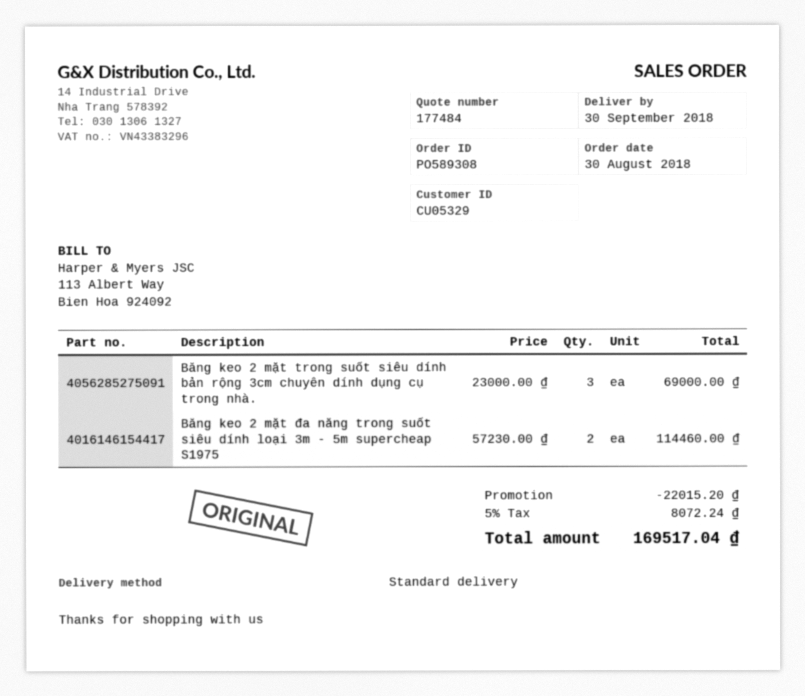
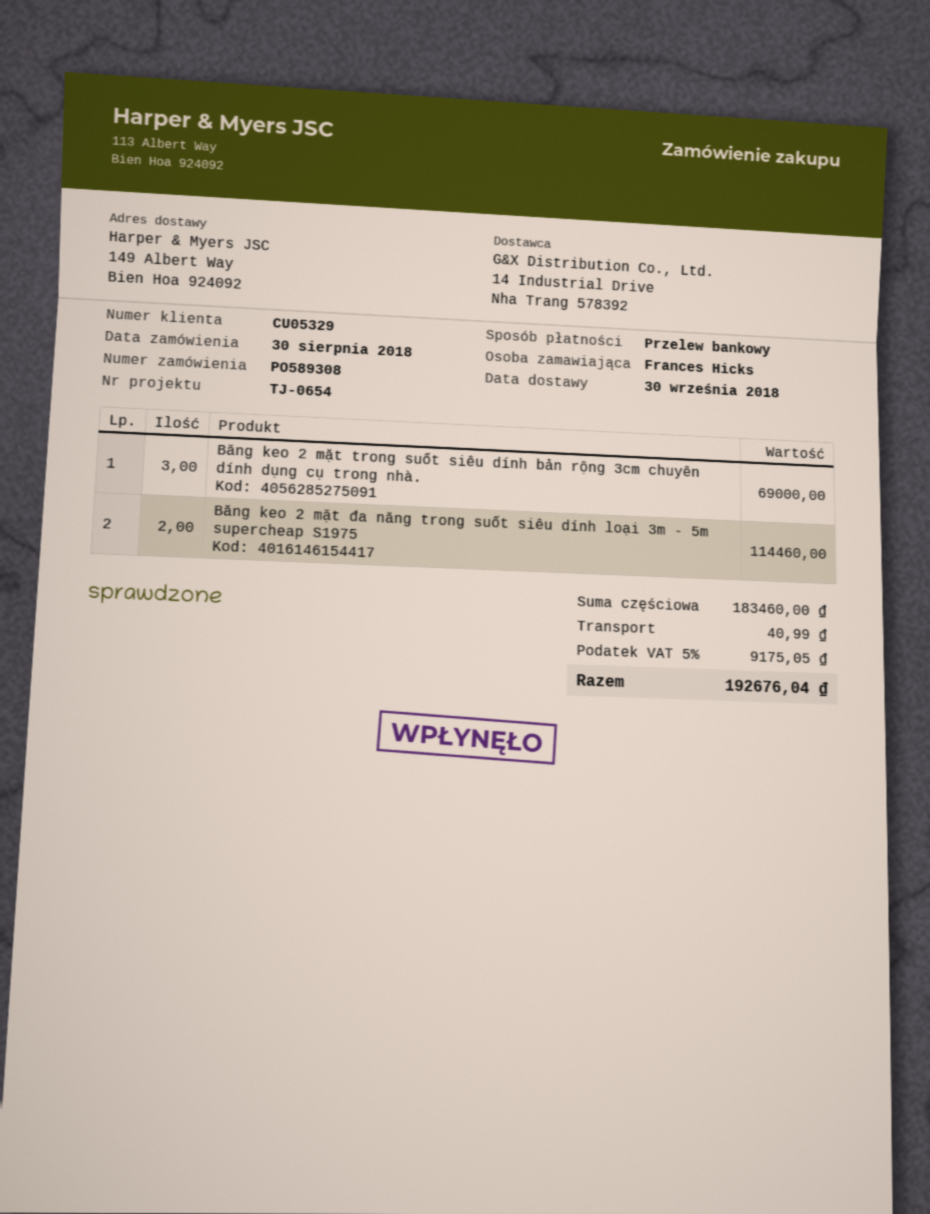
discount: 22015.20 -> none
shipping: none -> 40.99
tax: 5% = 8072.24 -> 5% = 9175.05
total: 169517.04 -> 192676.04

